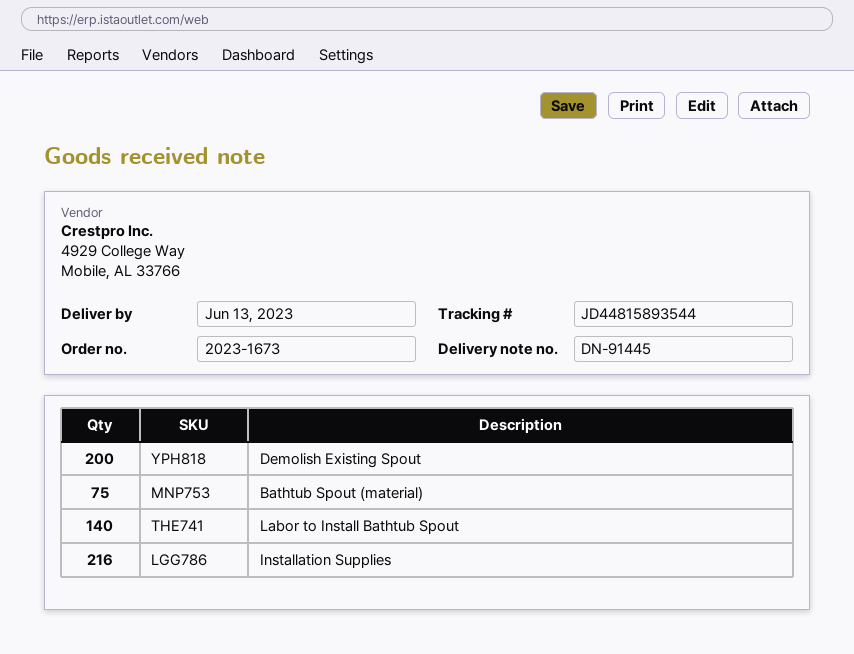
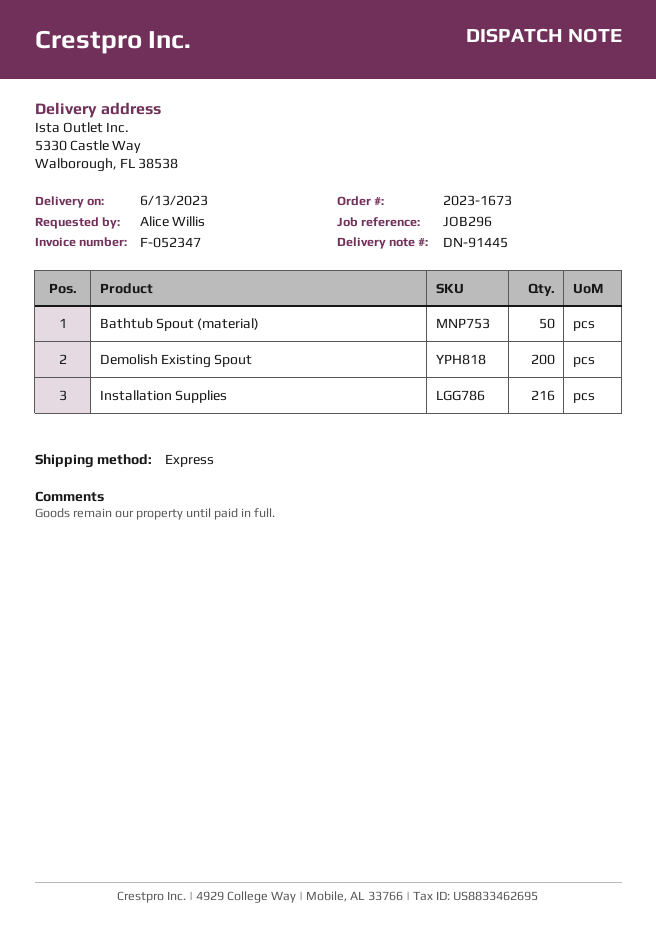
Bathtub Spout (material): 75 -> 50
Labor to Install Bathtub Spout: 140 -> none

